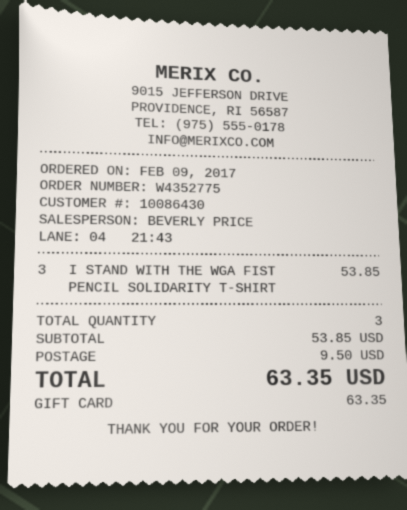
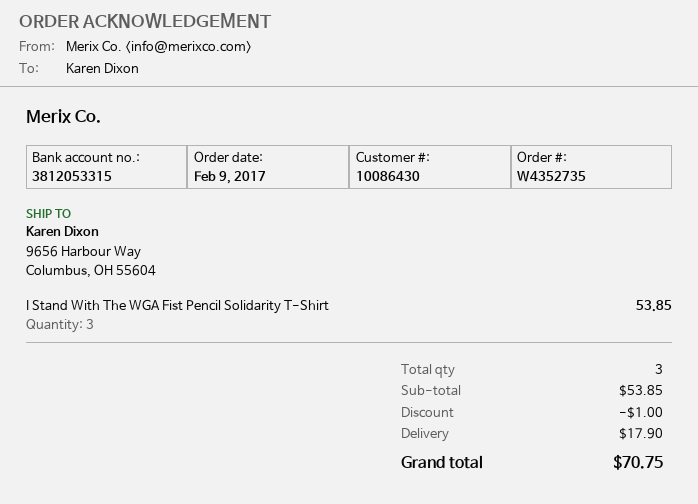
order number: W4352775 -> W4352735
discount: none -> 1.00
shipping: 9.50 -> 17.90
total: 63.35 -> 70.75

